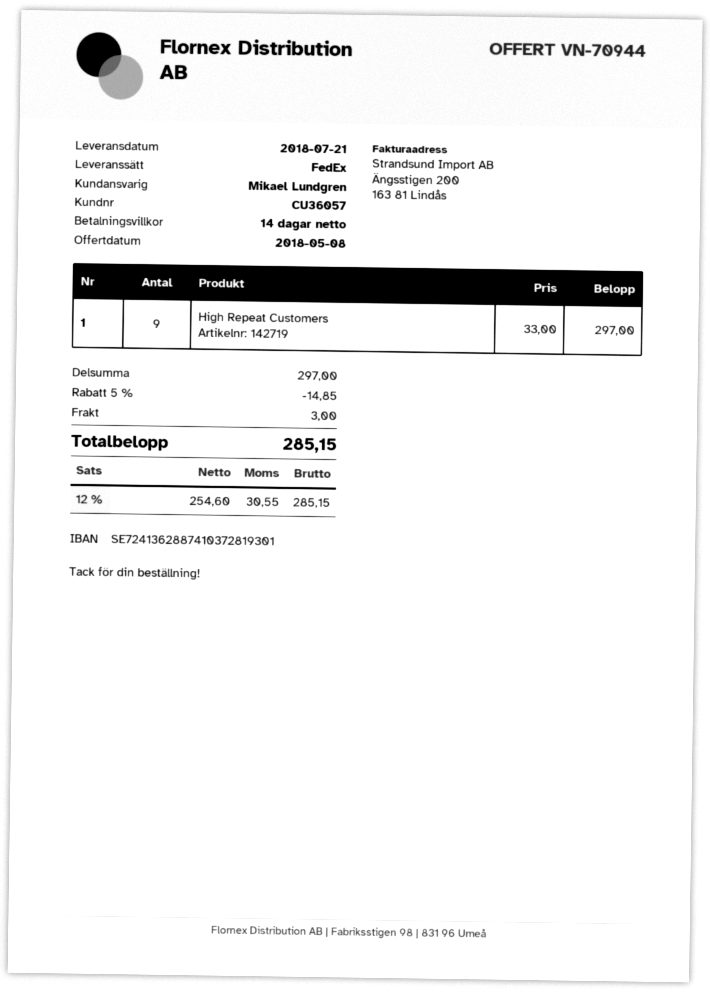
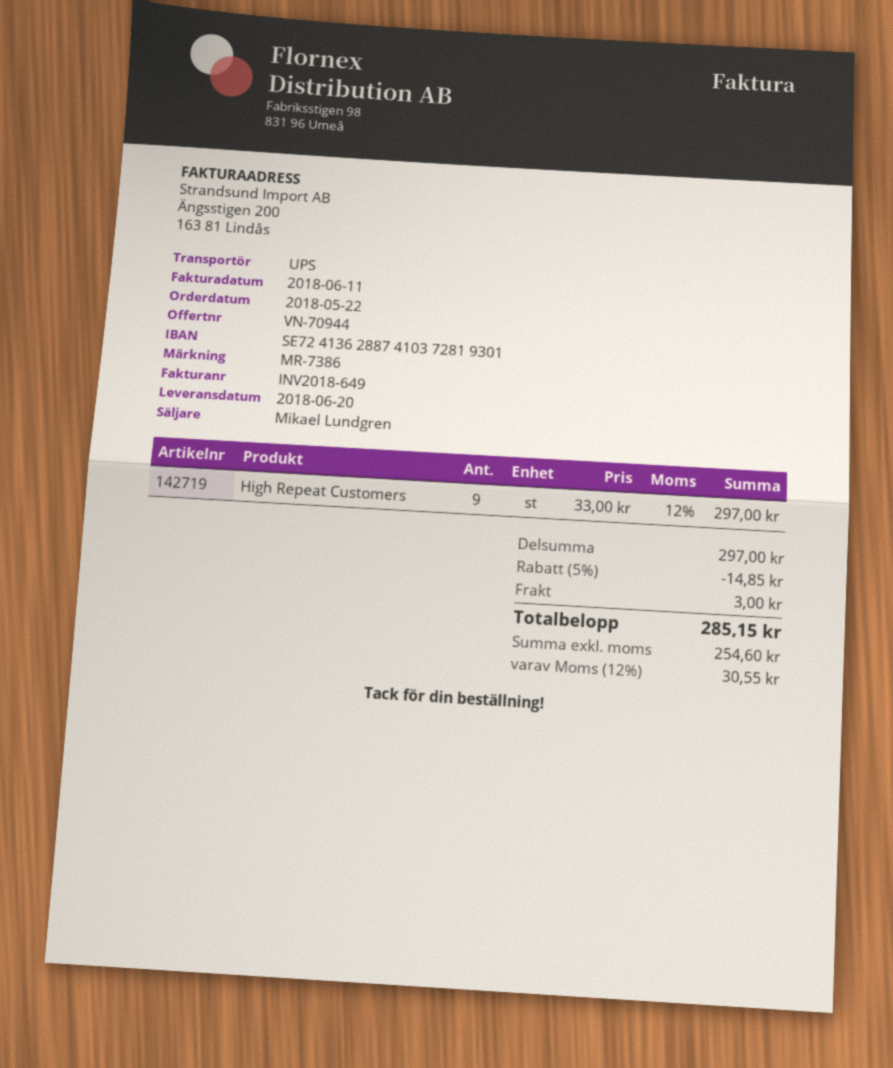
delivery date: 2018-07-21 -> 2018-06-20
shipping method: FedEx -> UPS

